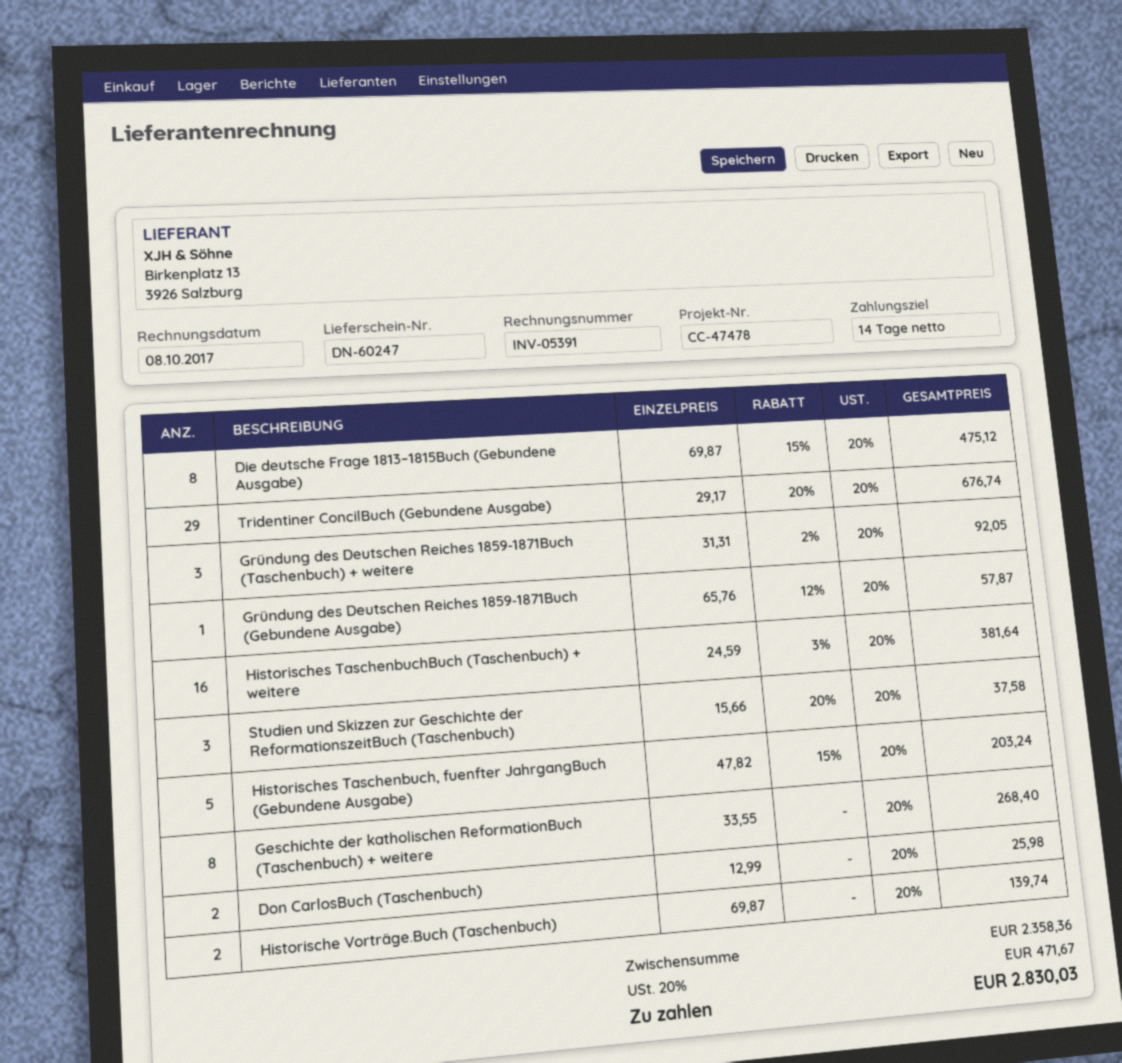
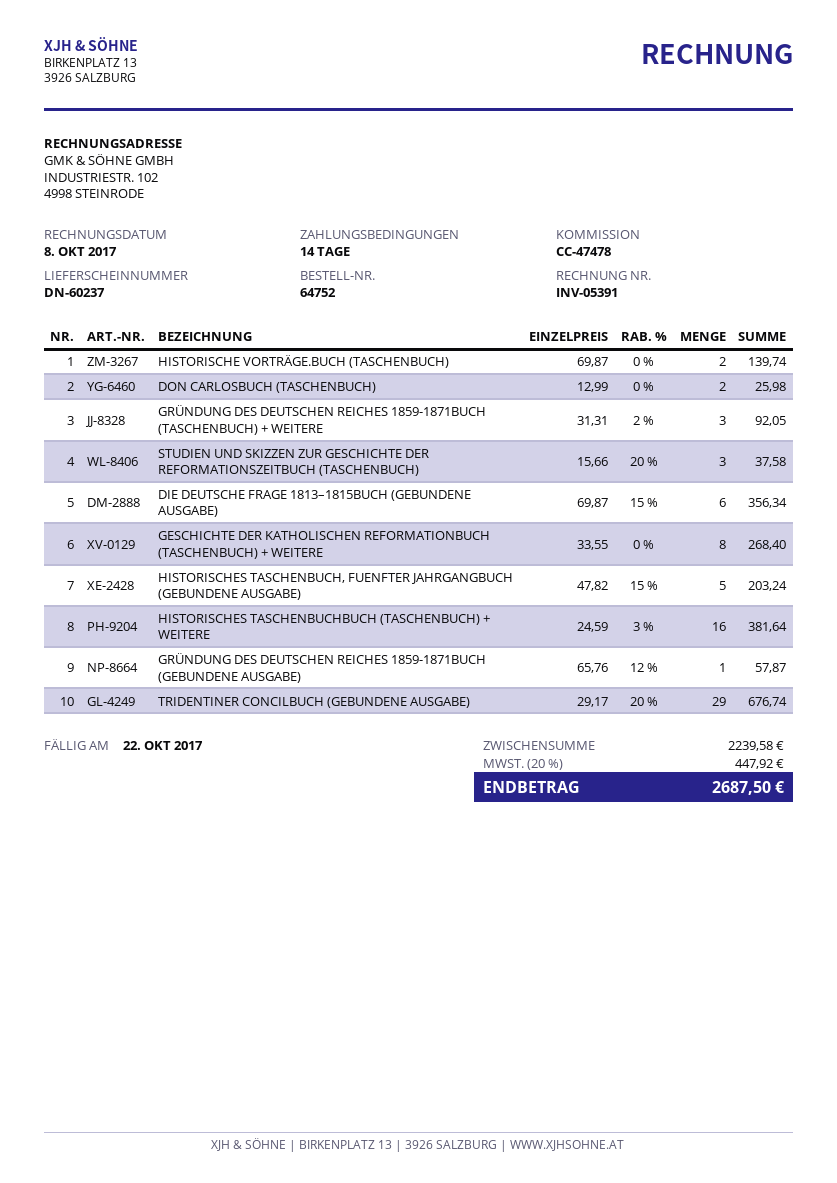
delivery note number: DN-60247 -> DN-60237
Die deutsche Frage 1813–1815Buch (Gebundene Ausgabe): 8 x 69.87 - 15% = 475.12 -> 6 x 69.87 - 15% = 356.34
subtotal: 2358.36 -> 2239.58
tax: 20% = 471.67 -> 20% = 447.92
total: 2830.03 -> 2687.50

